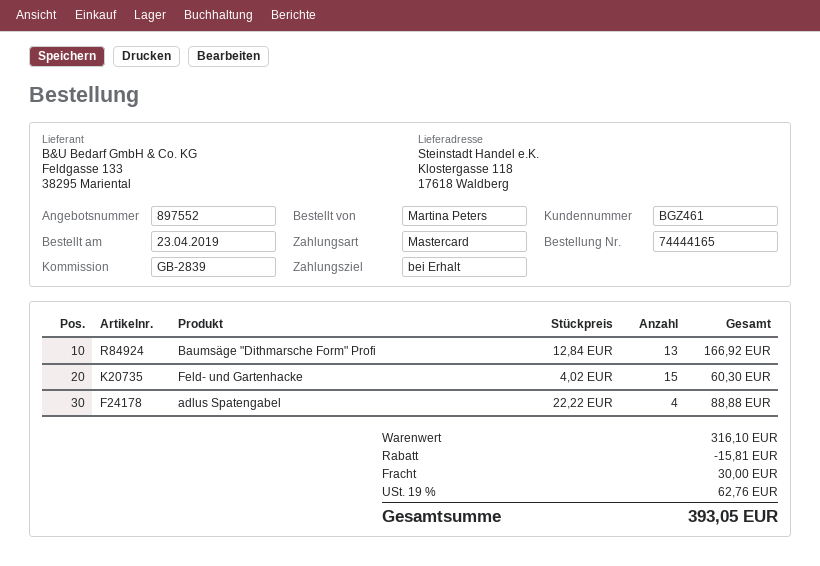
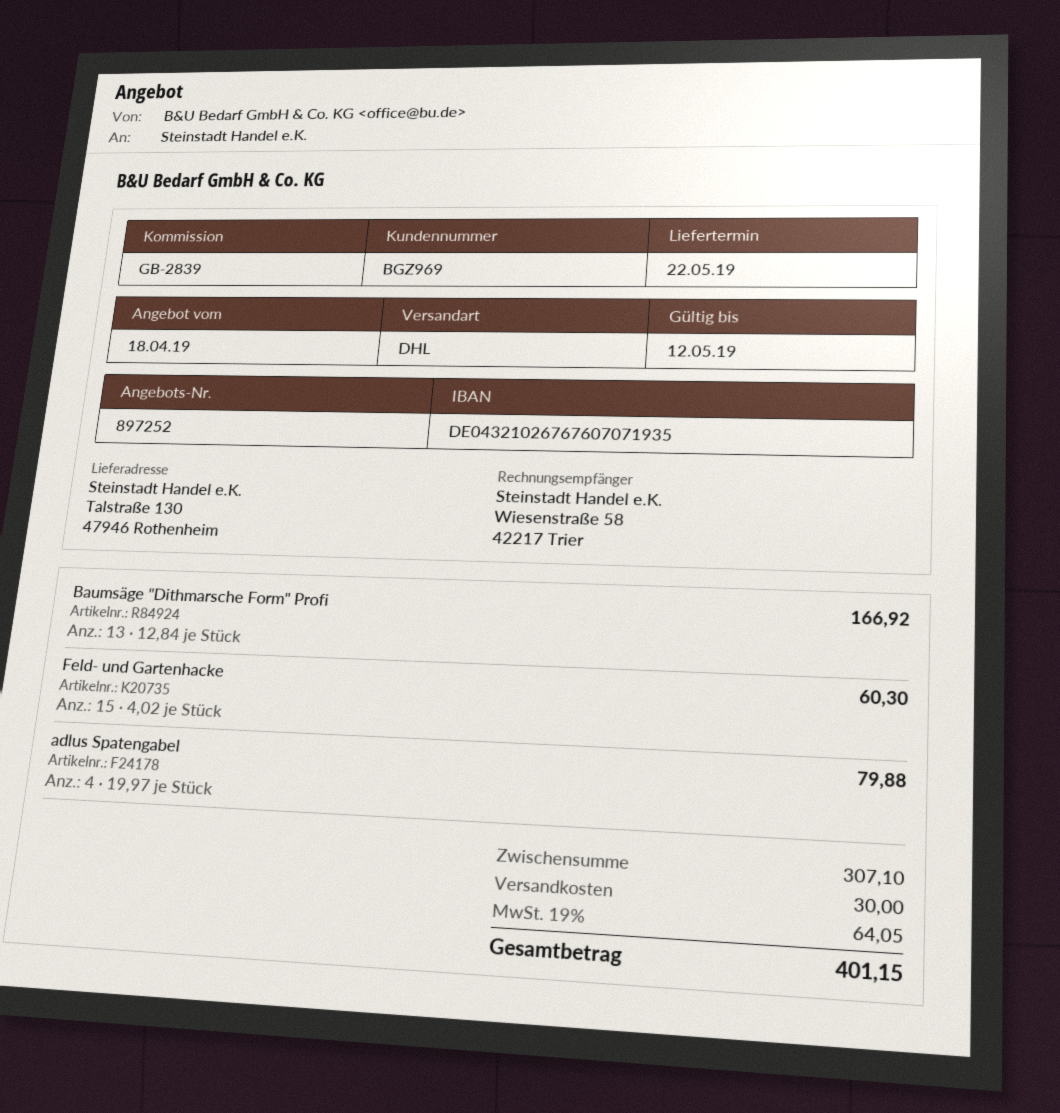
quote number: 897552 -> 897252
customer number: BGZ461 -> BGZ969
ship to: Klostergasse 118, 17618 Waldberg -> Talstraße 130, 47946 Rothenheim
adlus Spatengabel: 4 x 22.22 = 88.88 -> 4 x 19.97 = 79.88
subtotal: 316.10 -> 307.10
discount: 15.81 -> none
tax: 19% = 62.76 -> 19% = 64.05
total: 393.05 -> 401.15

